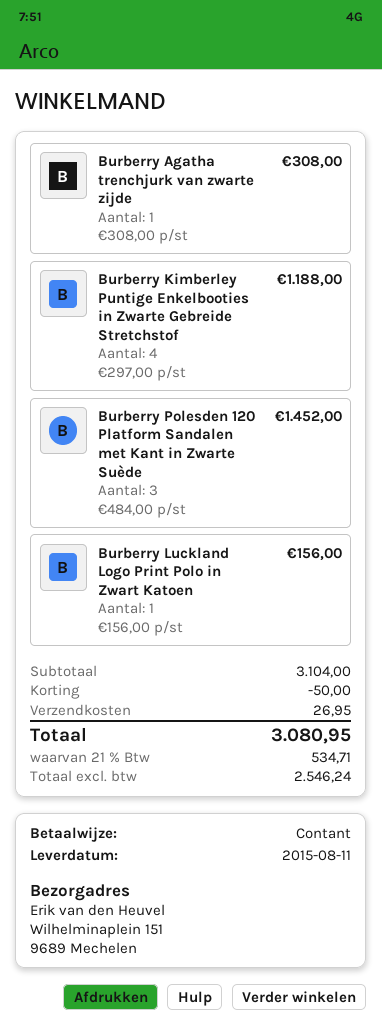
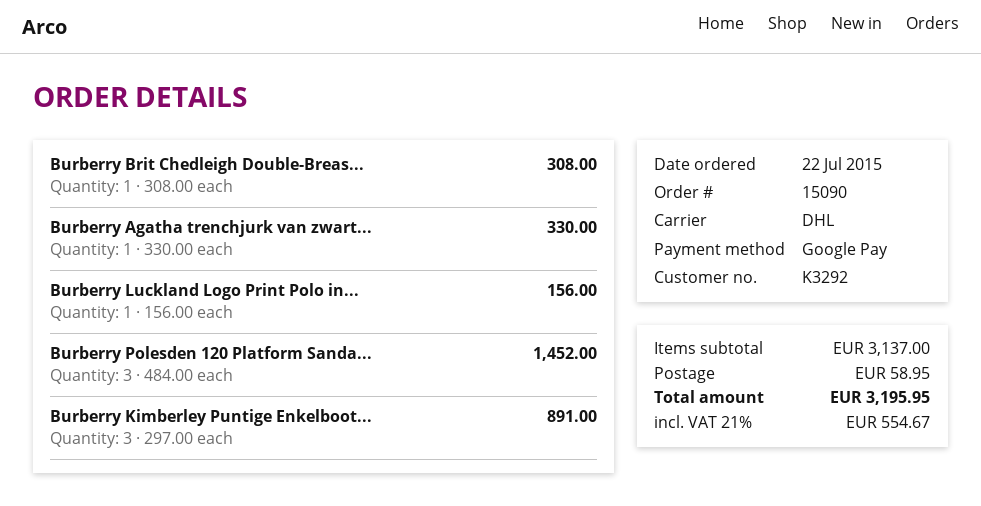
payment method: cash -> Google Pay
Burberry Agatha trenchjurk van zwarte zijde: 1 x 308.00 = 308.00 -> 1 x 330.00 = 330.00
Burberry Kimberley Puntige Enkelbooties in Zwarte Gebreide Stretchstof: 4 x 297.00 = 1188.00 -> 3 x 297.00 = 891.00
Burberry Brit Chedleigh Double-Breas...: none -> 1 x 308.00 = 308.00
subtotal: 3104.00 -> 3137.00
discount: 50.00 -> none
shipping: 26.95 -> 58.95
tax: 21% = 534.71 -> 21% = 554.67
total: 3080.95 -> 3195.95

